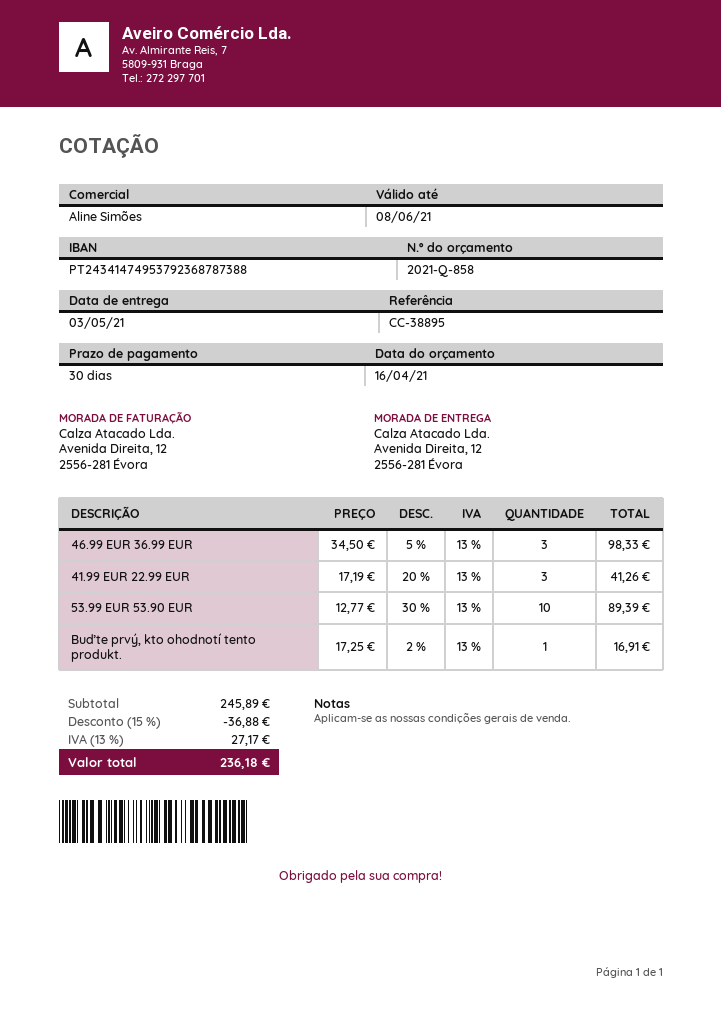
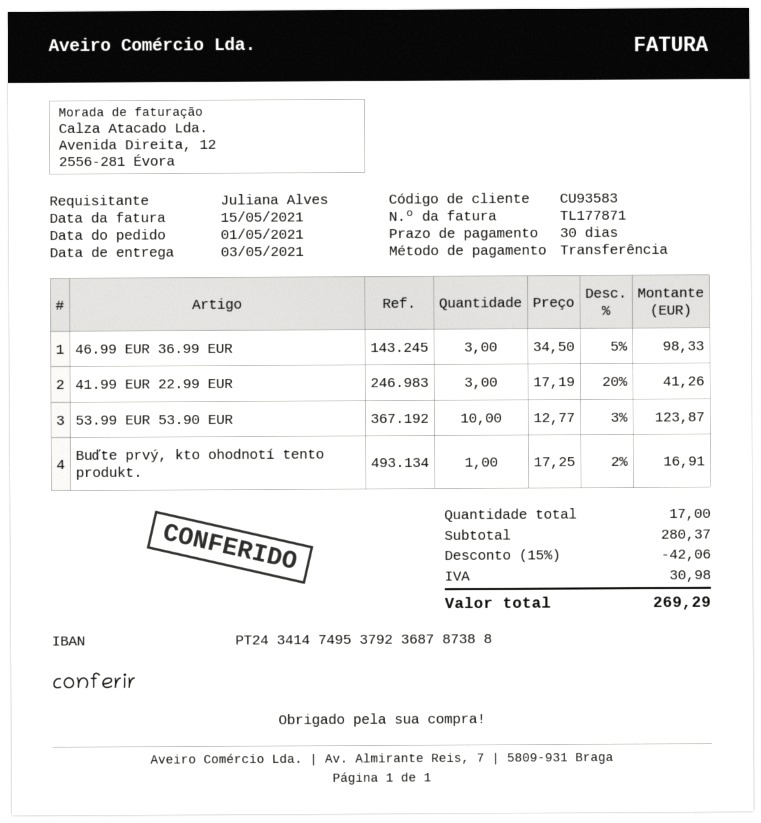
53.99 EUR 53.90 EUR: 10 x 12.77 - 30% = 89.39 -> 10 x 12.77 - 3% = 123.87
subtotal: 245.89 -> 280.37
discount: 15% = 36.88 -> 15% = 42.06
tax: 27.17 -> 30.98
total: 236.18 -> 269.29

